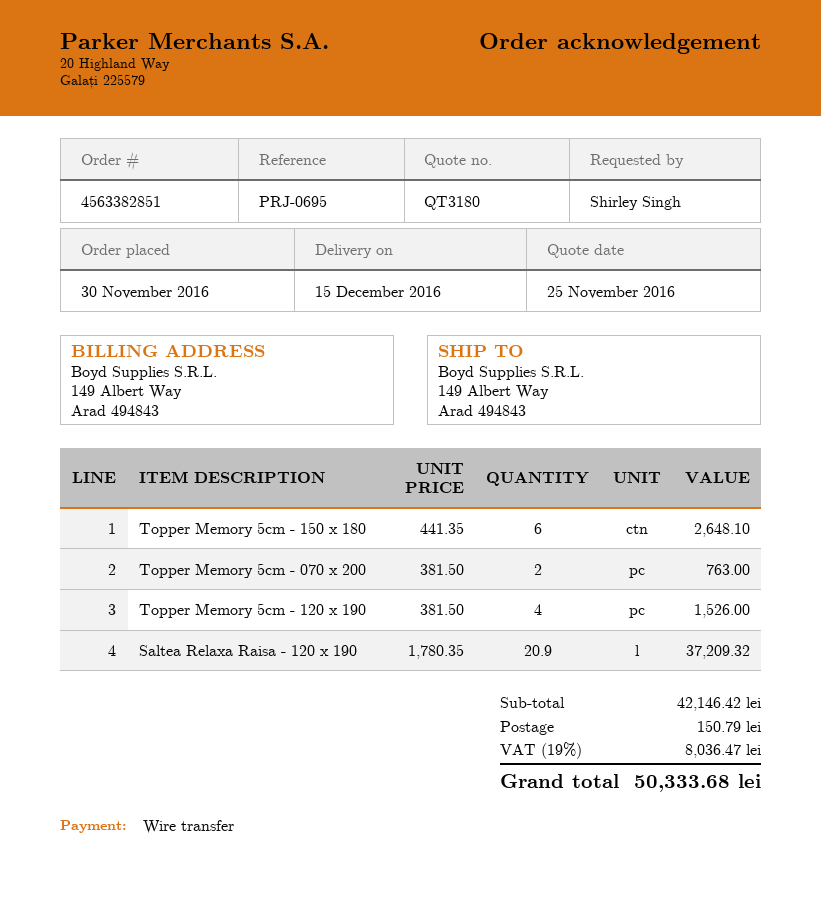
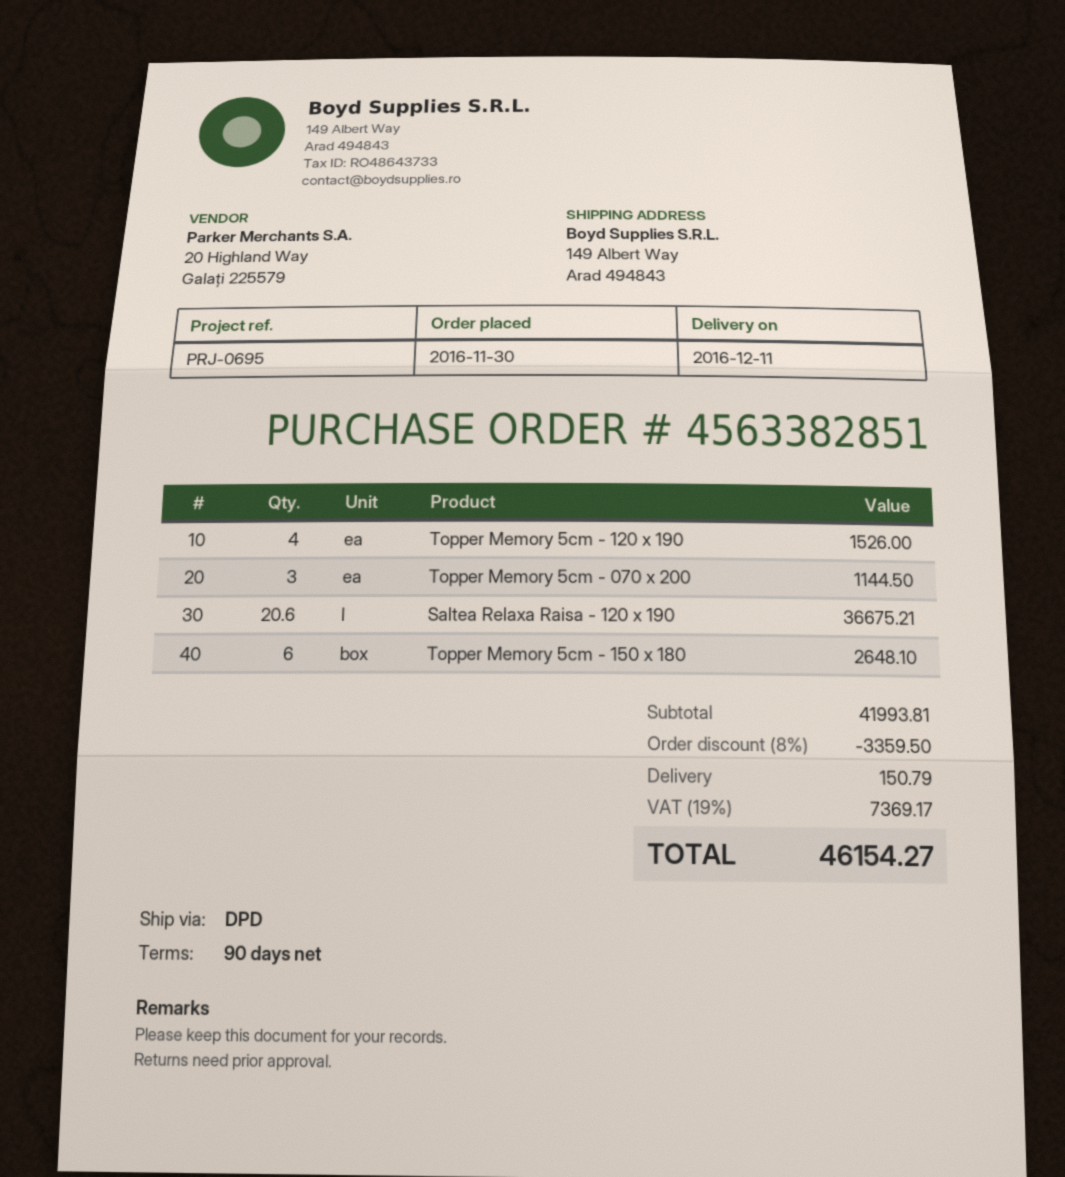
delivery date: 2016-12-15 -> 2016-12-11
Topper Memory 5cm - 070 x 200: 2 for 763.00 -> 3 for 1144.50
Saltea Relaxa Raisa - 120 x 190: 20.9 for 37209.32 -> 20.6 for 36675.21
subtotal: 42146.42 -> 41993.81
discount: none -> 8% = 3359.50
tax: 19% = 8036.47 -> 19% = 7369.17
total: 50333.68 -> 46154.27

